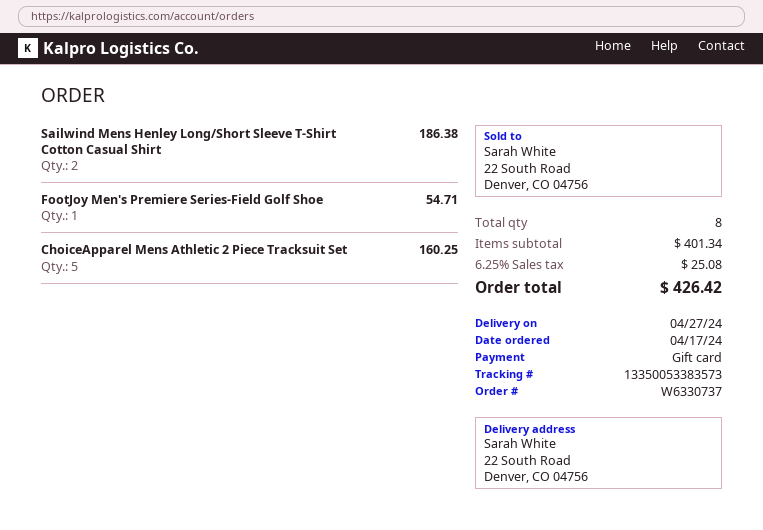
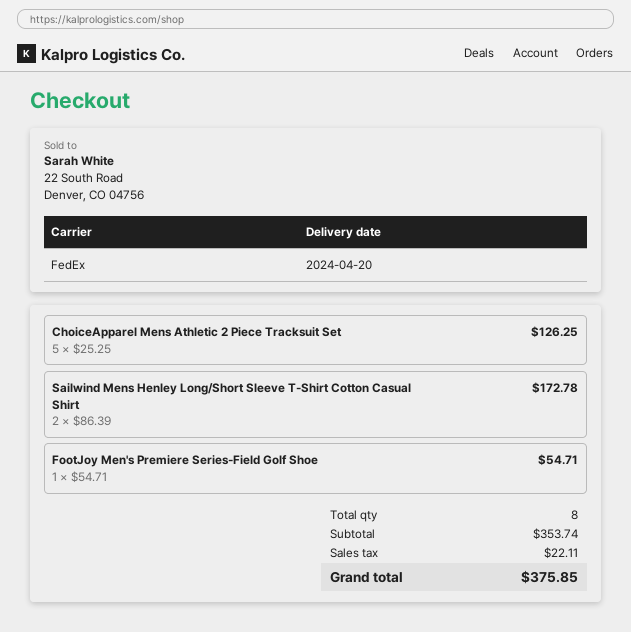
delivery date: 2024-04-27 -> 2024-04-20
Sailwind Mens Henley Long/Short Sleeve T-Shirt Cotton Casual Shirt: 2 for 186.38 -> 2 for 172.78
ChoiceApparel Mens Athletic 2 Piece Tracksuit Set: 5 for 160.25 -> 5 for 126.25
subtotal: 401.34 -> 353.74
tax: 25.08 -> 22.11
total: 426.42 -> 375.85

